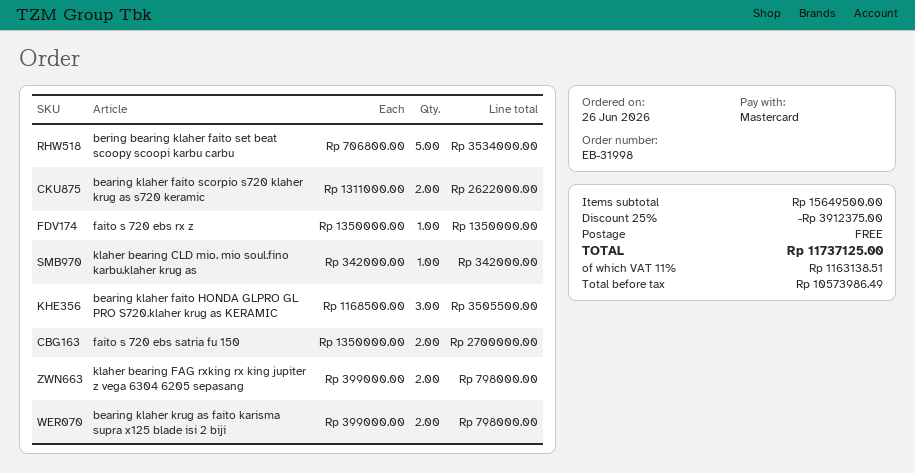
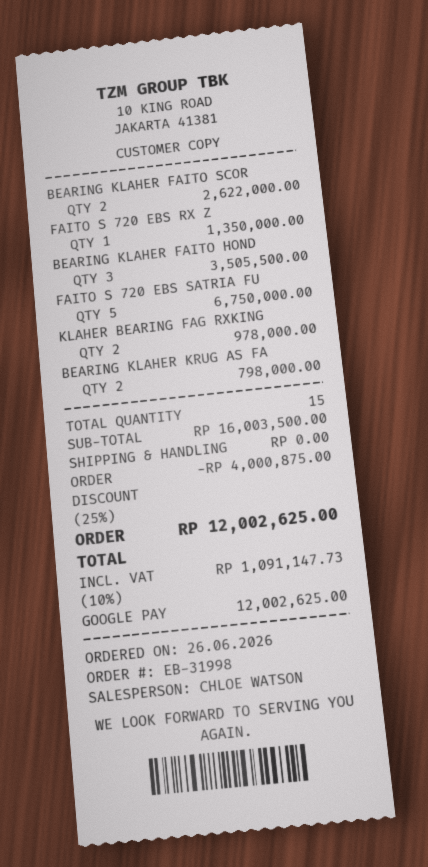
payment method: Mastercard -> Google Pay
bering bearing klaher faito set beat scoopy scoopi karbu carbu: 5 for 3534000.00 -> none
klaher bearing CLD mio. mio soul.fino karbu.klaher krug as: 1 for 342000.00 -> none
faito s 720 ebs satria fu 150: 2 for 2700000.00 -> 5 for 6750000.00
klaher bearing FAG rxking rx king jupiter z vega 6304 6205 sepasang: 2 for 798000.00 -> 2 for 978000.00
subtotal: 15649500.00 -> 16003500.00
discount: 25% = 3912375.00 -> 25% = 4000875.00
tax: 11% = 1163138.51 -> 10% = 1091147.73
total: 11737125.00 -> 12002625.00

